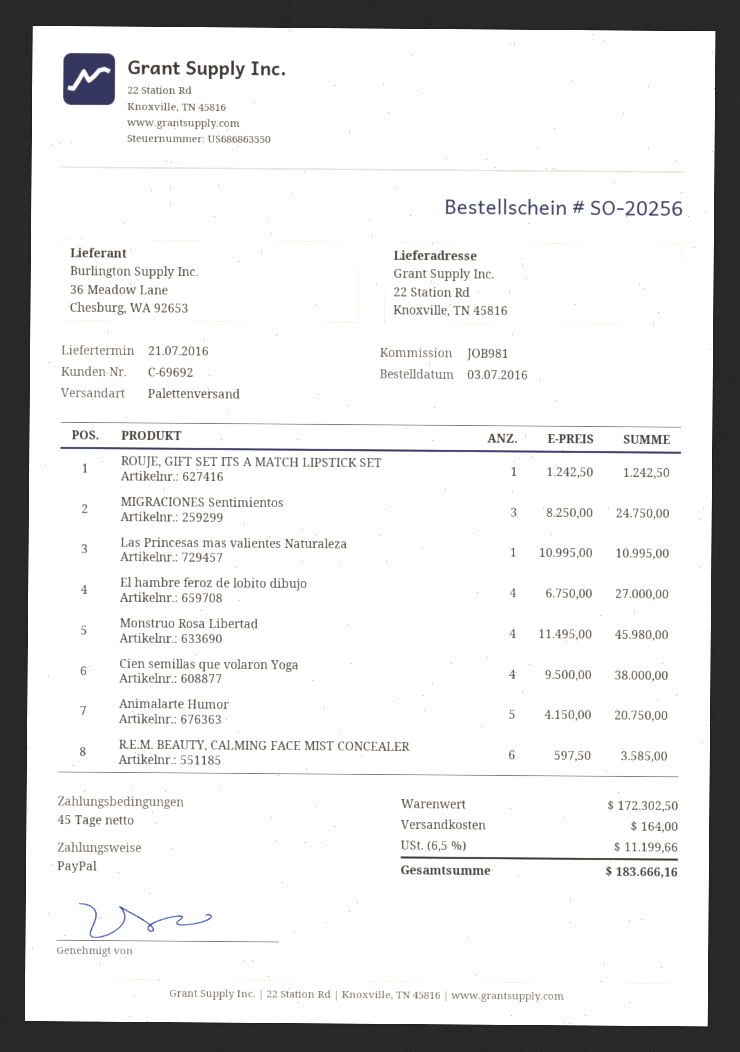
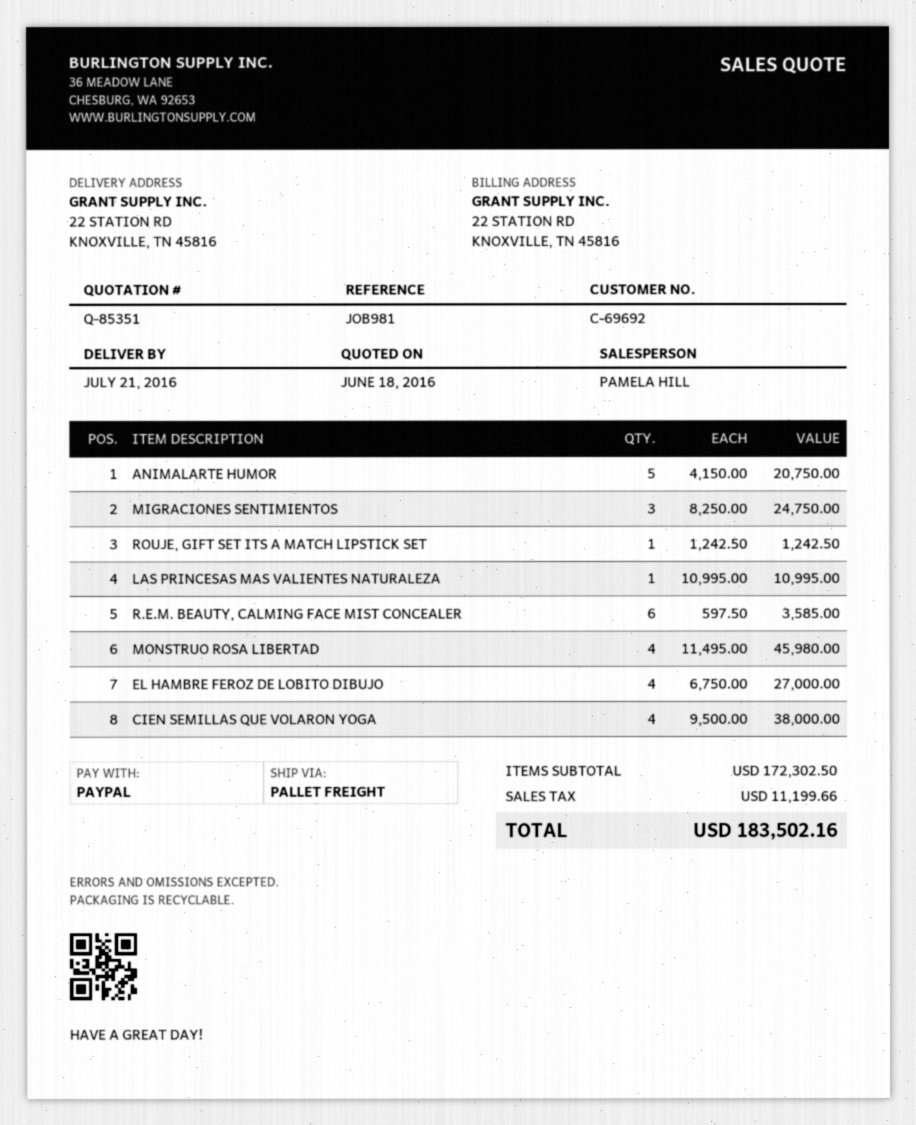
shipping: 164.00 -> none
total: 183666.16 -> 183502.16

